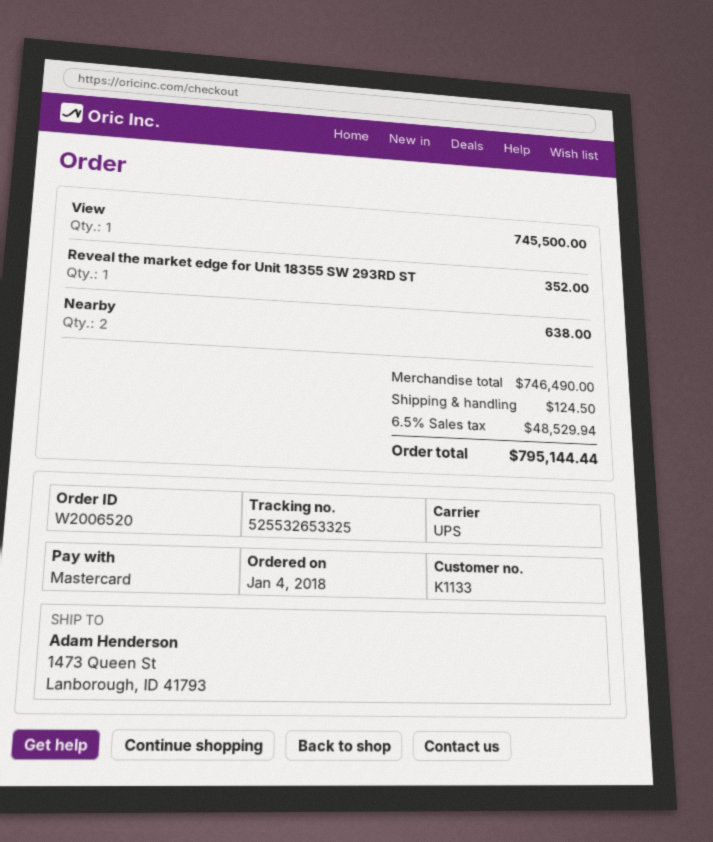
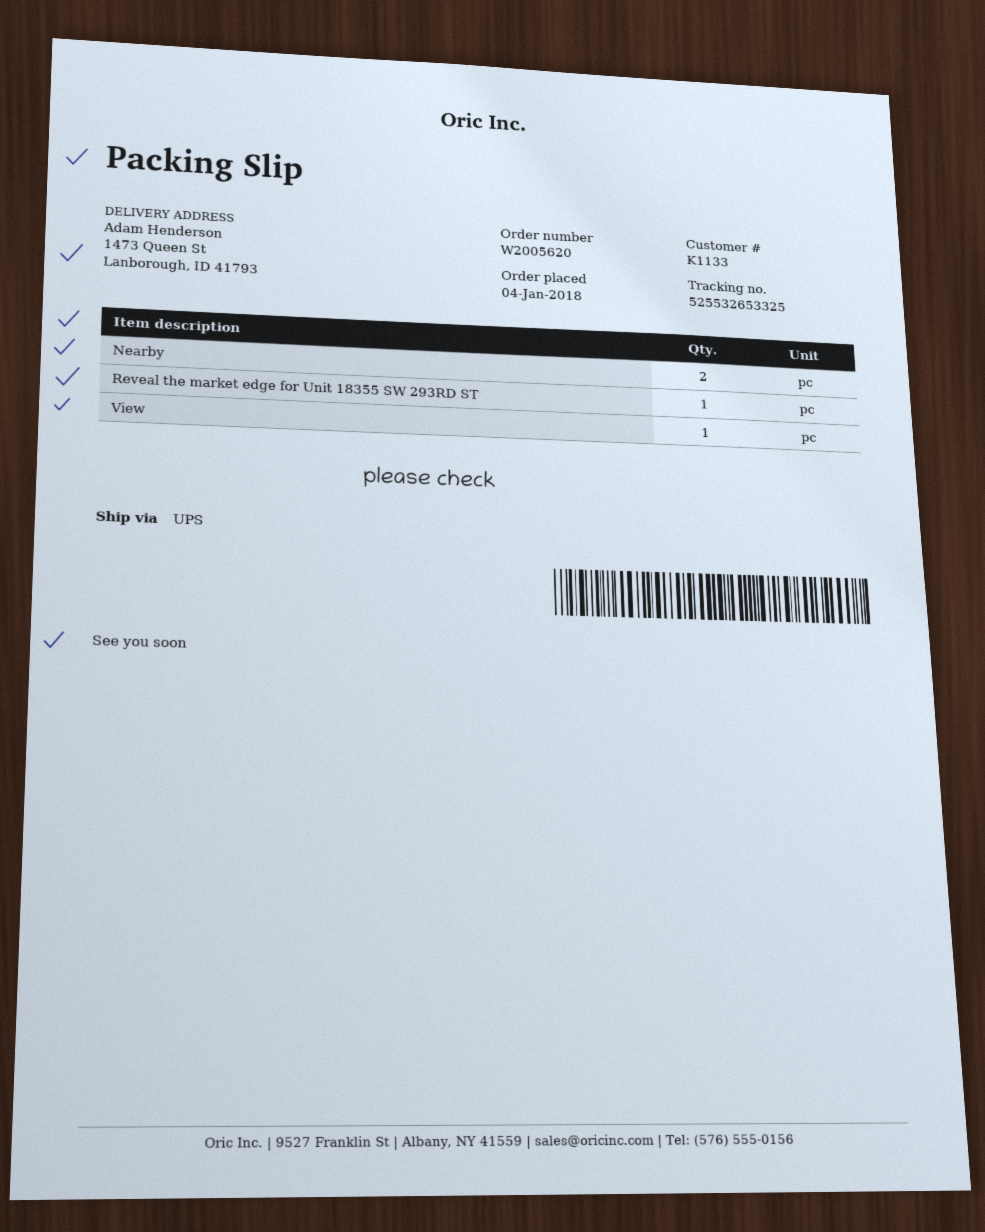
order number: W2006520 -> W2005620

